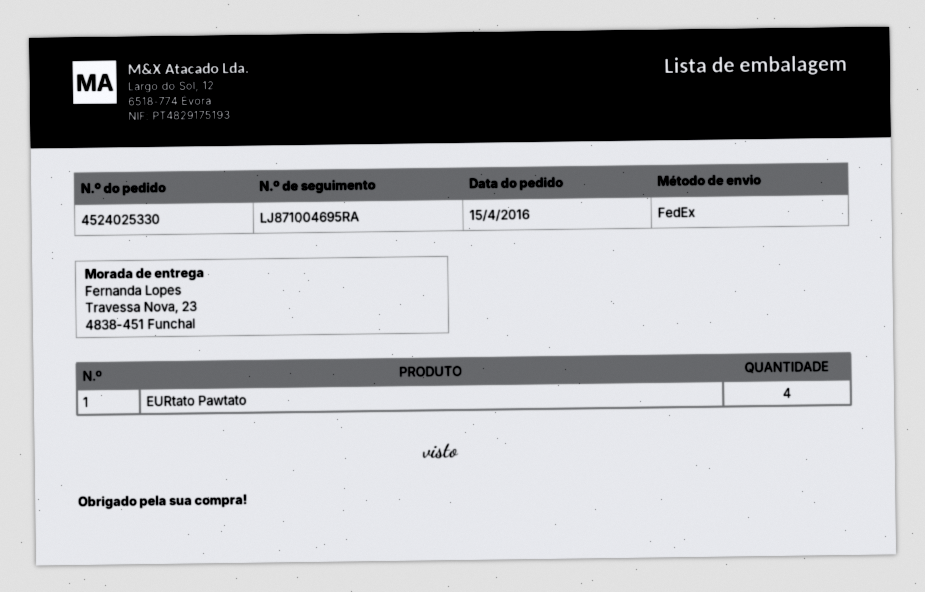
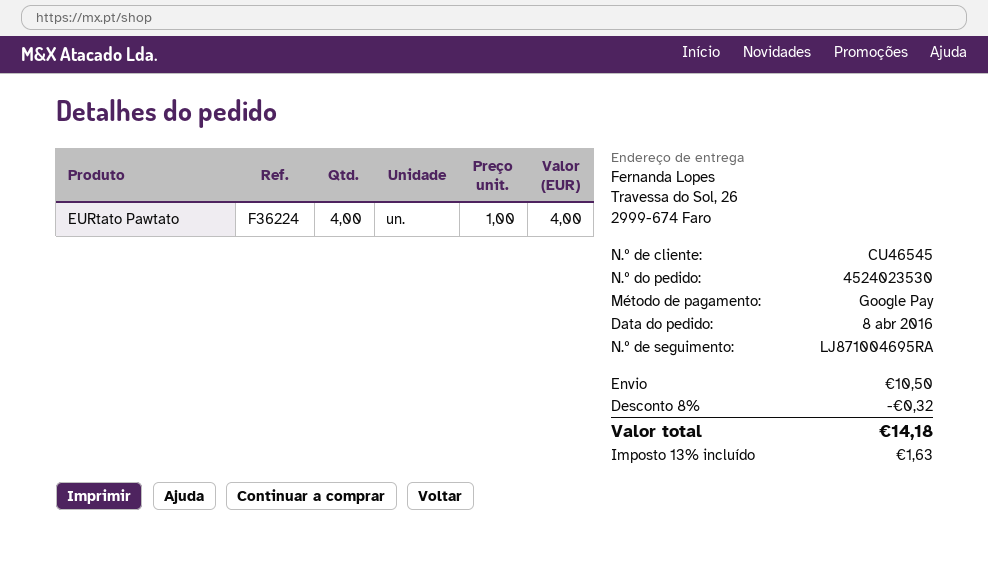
order number: 4524025330 -> 4524023530
order date: 2016-04-15 -> 2016-04-08
ship to: Travessa Nova, 23, 4838-451 Funchal -> Travessa do Sol, 26, 2999-674 Faro

